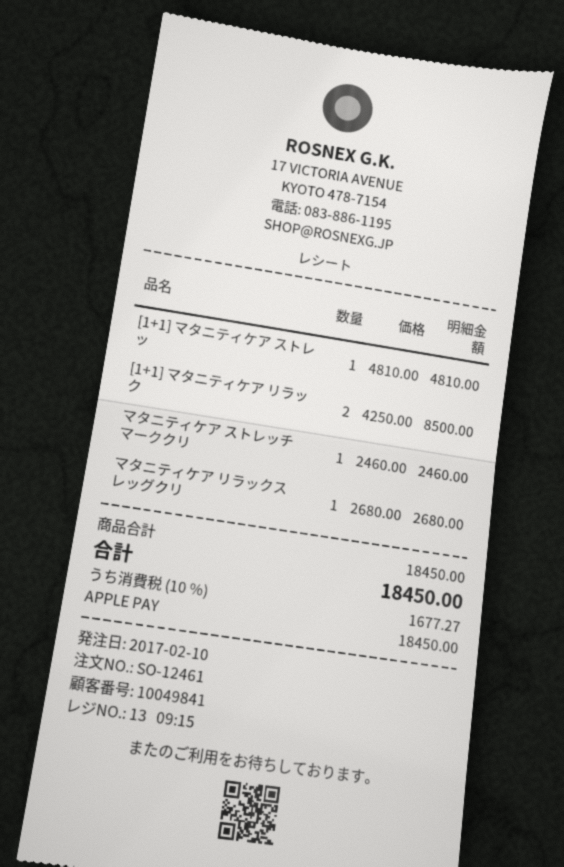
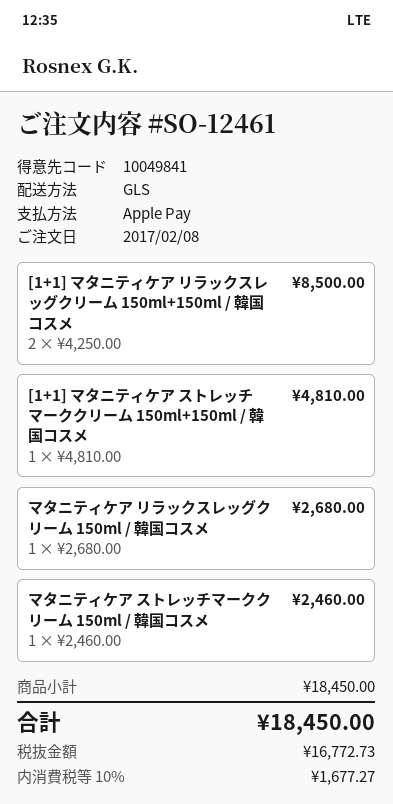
order date: 2017-02-10 -> 2017-02-08

